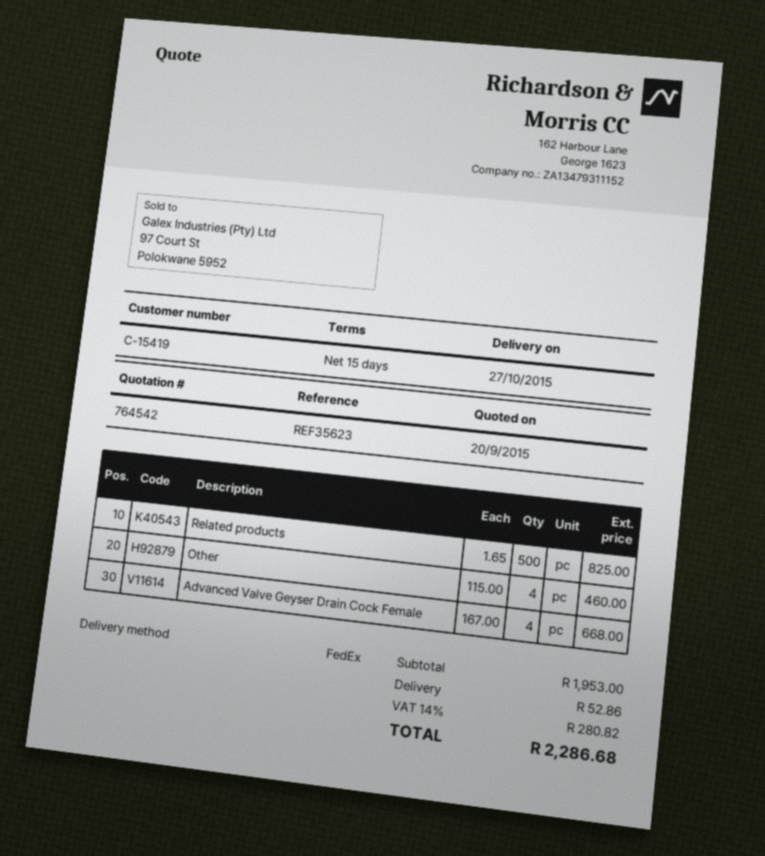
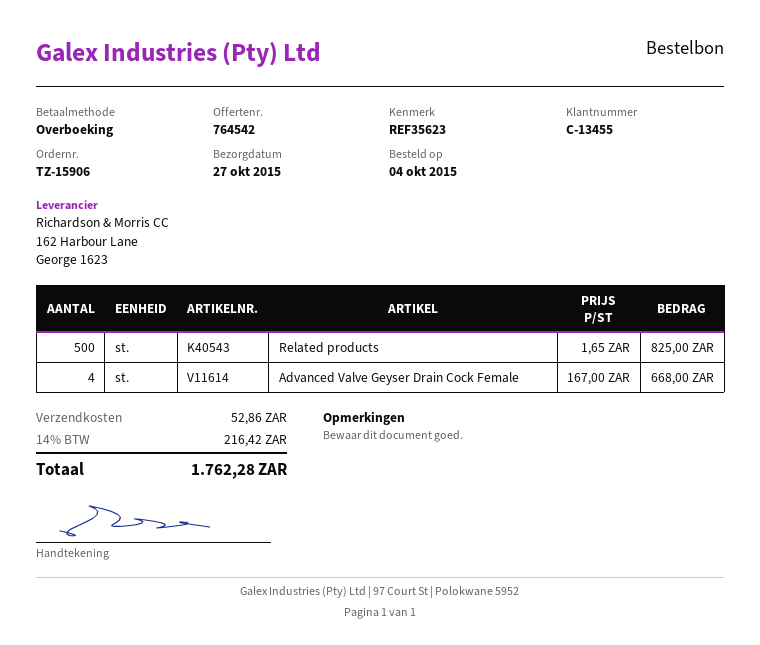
customer number: C-15419 -> C-13455
Other: 4 x 115.00 = 460.00 -> none
tax: 14% = 280.82 -> 14% = 216.42
total: 2286.68 -> 1762.28

